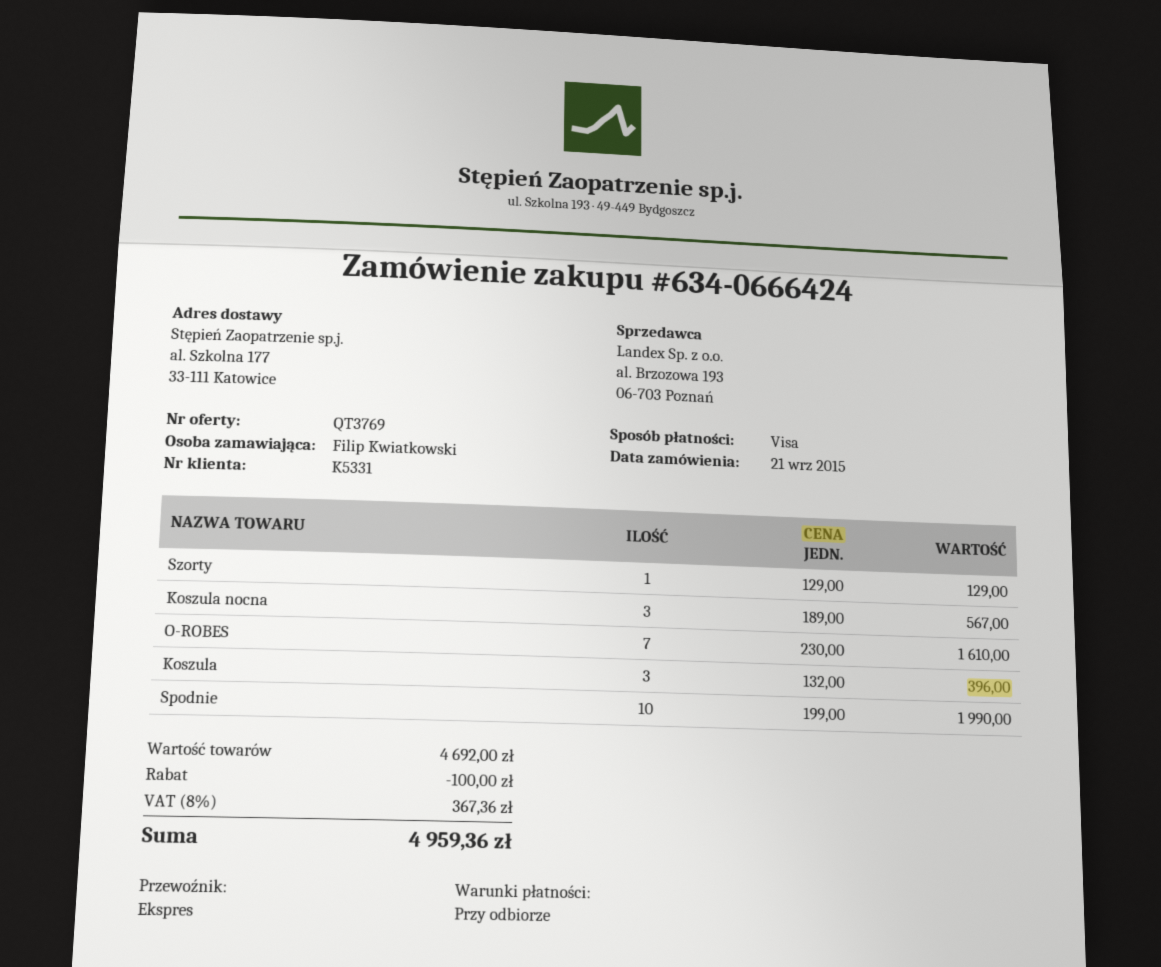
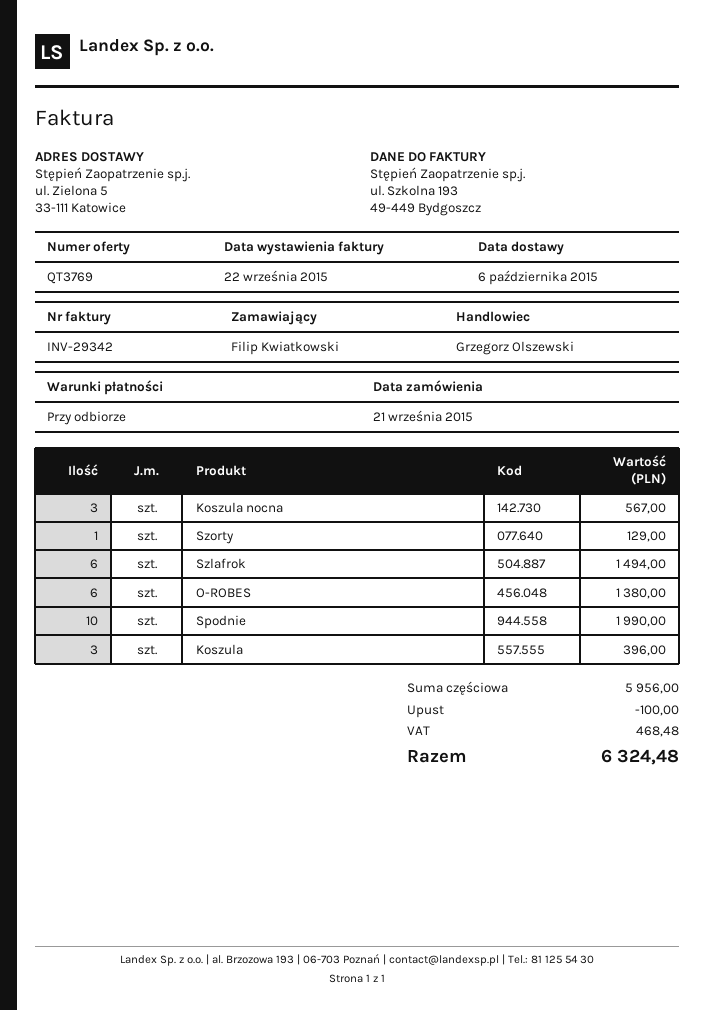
ship to: al. Szkolna 177, 33-111 Katowice -> ul. Zielona 5, 33-111 Katowice
O-ROBES: 7 for 1610.00 -> 6 for 1380.00
Szlafrok: none -> 6 for 1494.00
subtotal: 4692.00 -> 5956.00
tax: 367.36 -> 468.48
total: 4959.36 -> 6324.48

